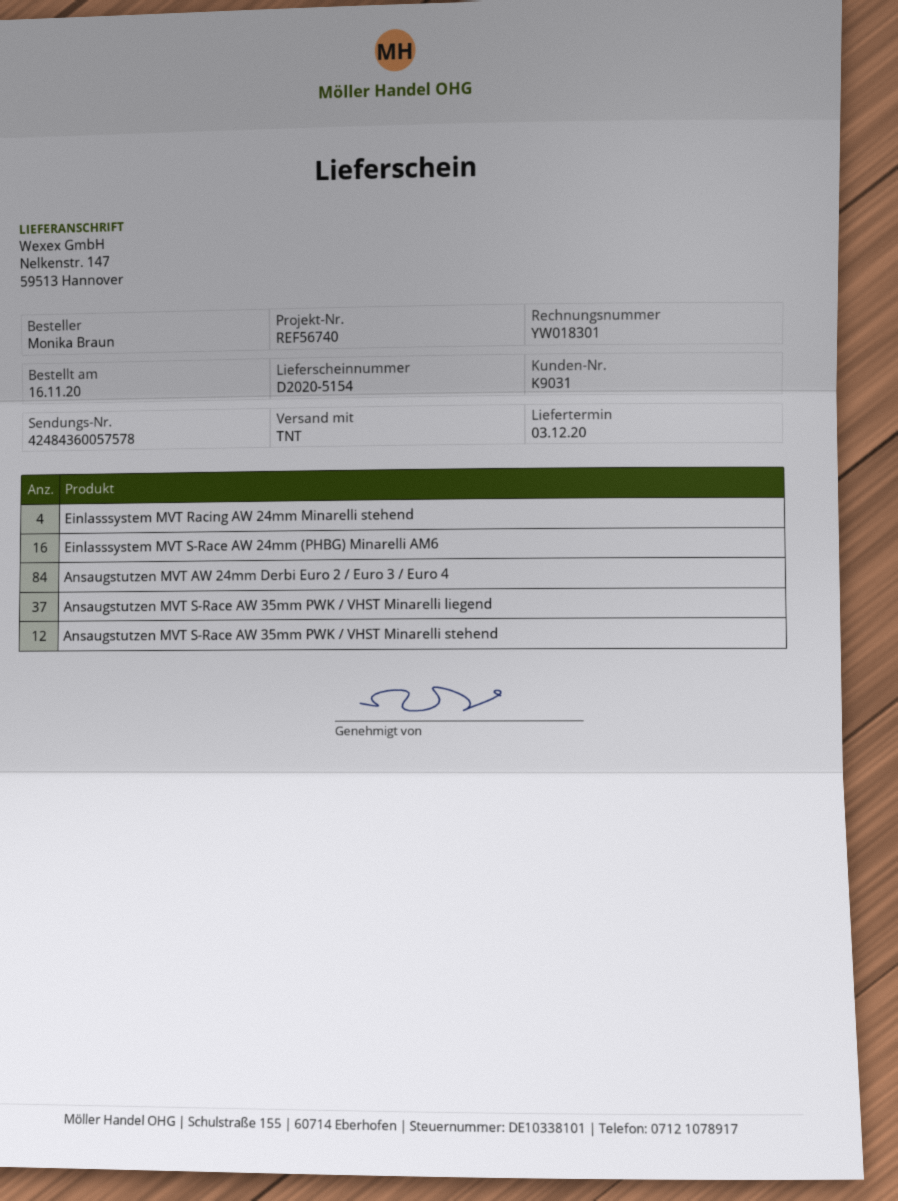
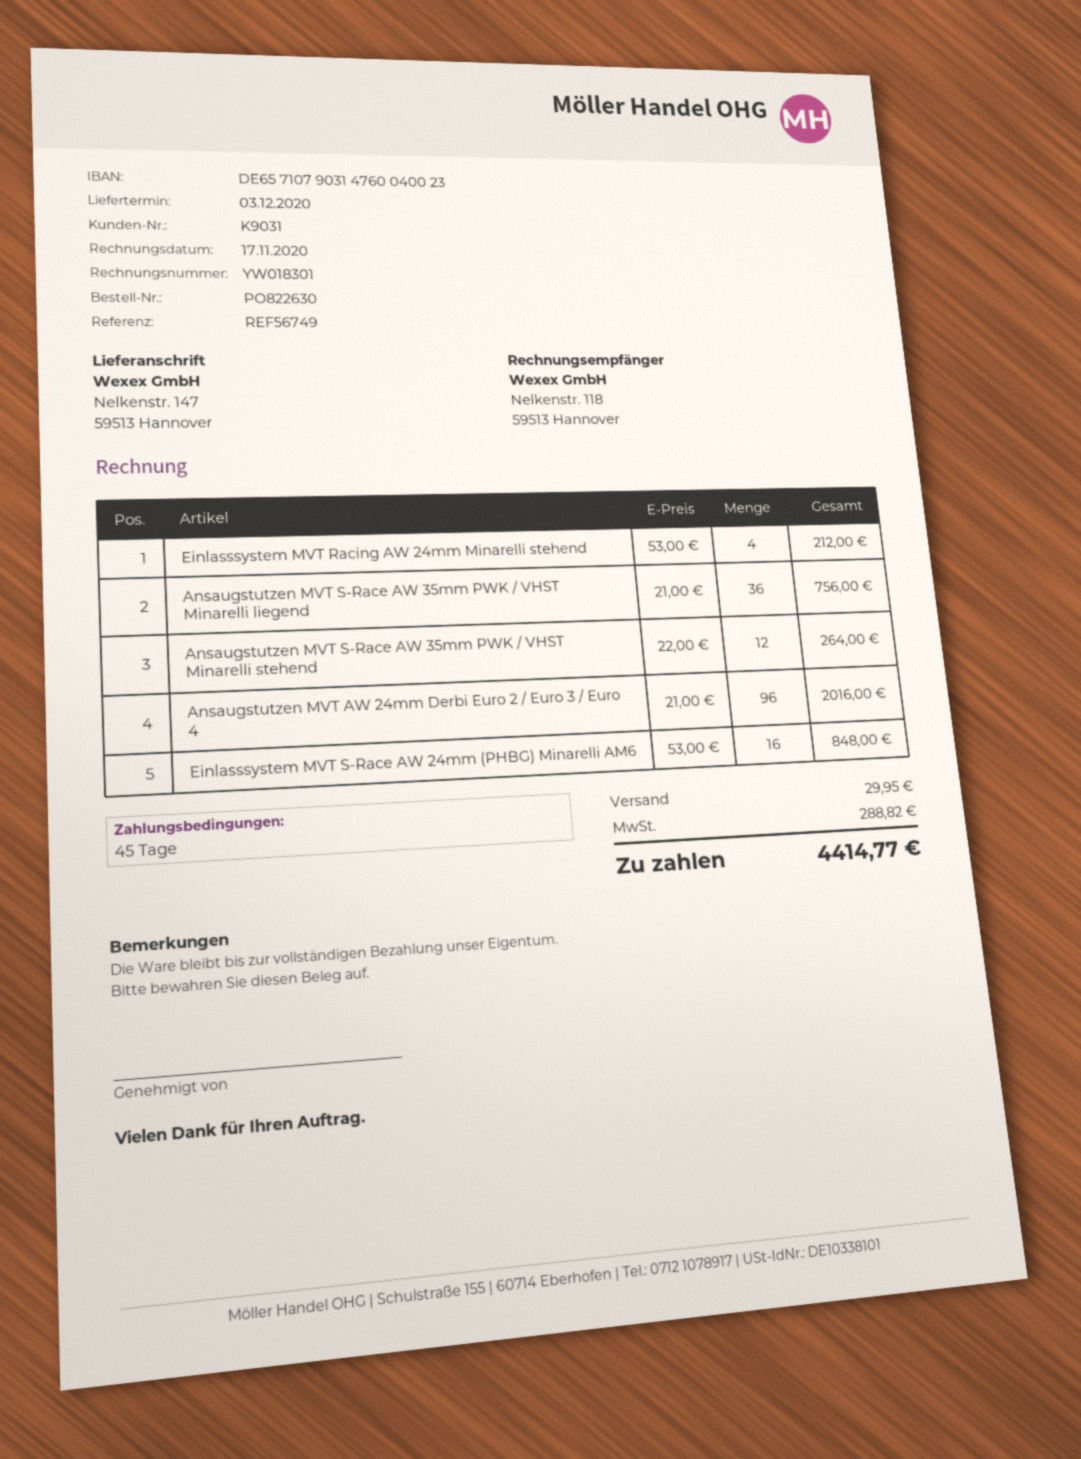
reference: REF56740 -> REF56749
Ansaugstutzen MVT AW 24mm Derbi Euro 2 / Euro 3 / Euro 4: 84 -> 96
Ansaugstutzen MVT S-Race AW 35mm PWK / VHST Minarelli liegend: 37 -> 36

